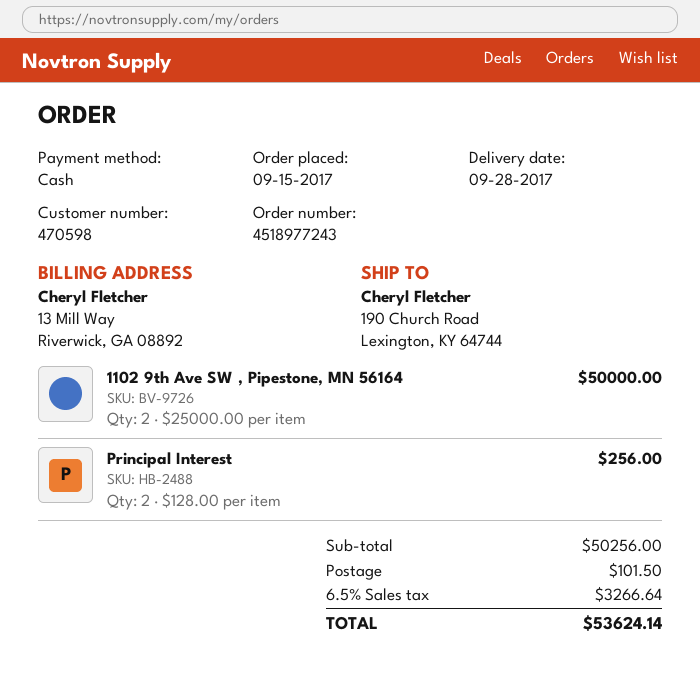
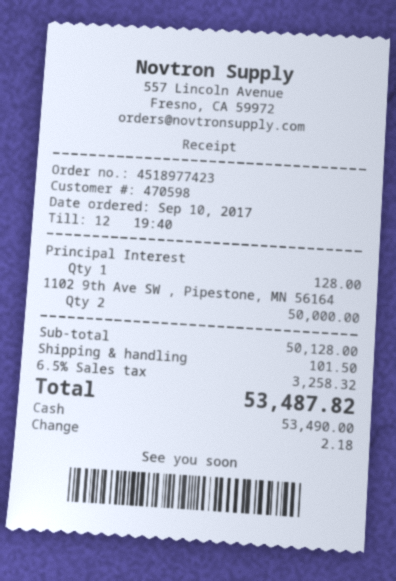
order number: 4518977243 -> 4518977423
order date: 2017-09-15 -> 2017-09-10
Principal Interest: 2 for 256.00 -> 1 for 128.00
subtotal: 50256.00 -> 50128.00
tax: 6.5% = 3266.64 -> 6.5% = 3258.32
total: 53624.14 -> 53487.82

